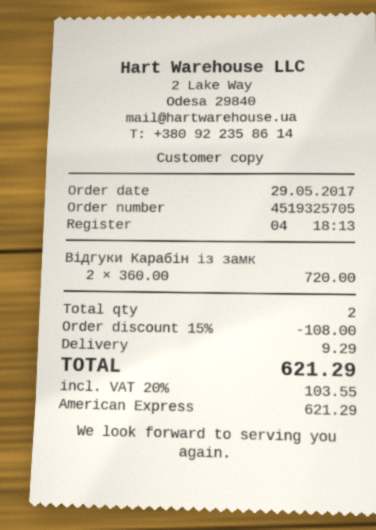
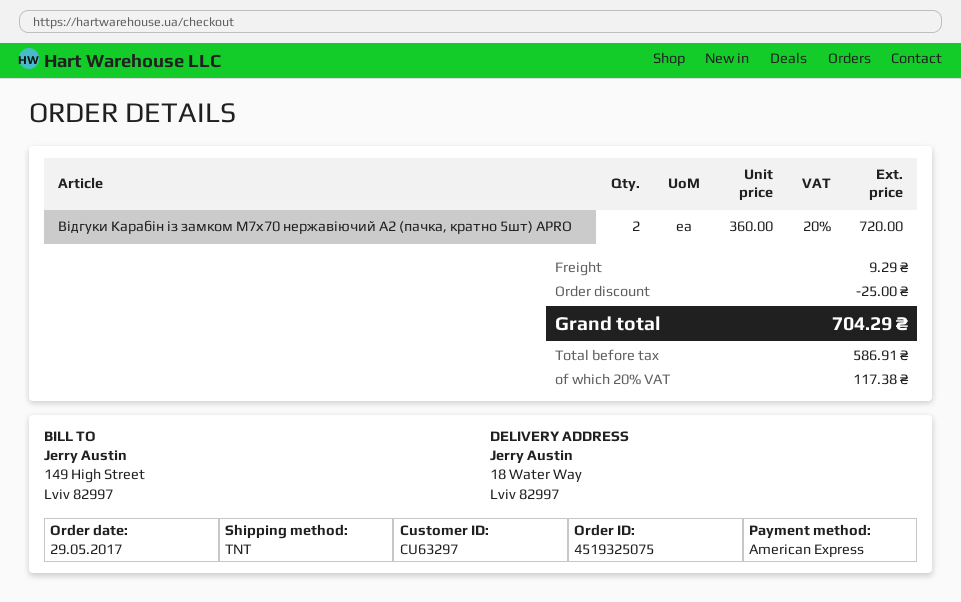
order number: 4519325705 -> 4519325075
discount: 108.00 -> 25.00
tax: 20% = 103.55 -> 20% = 117.38
total: 621.29 -> 704.29

